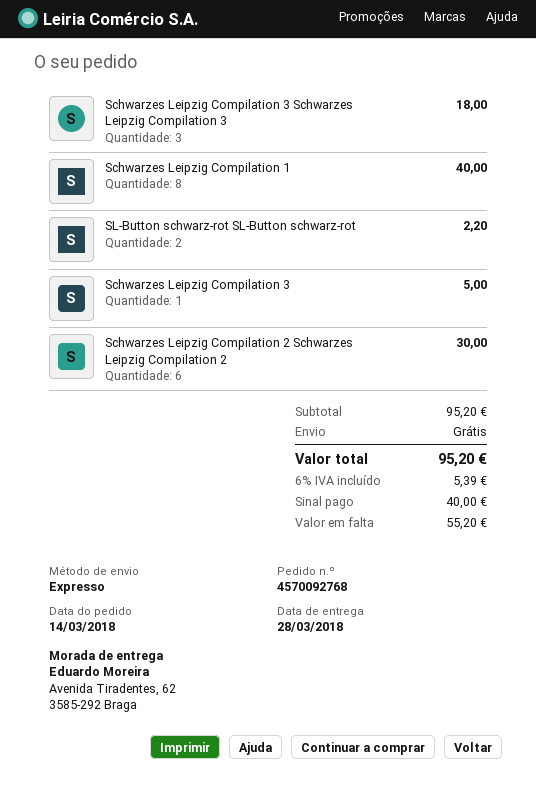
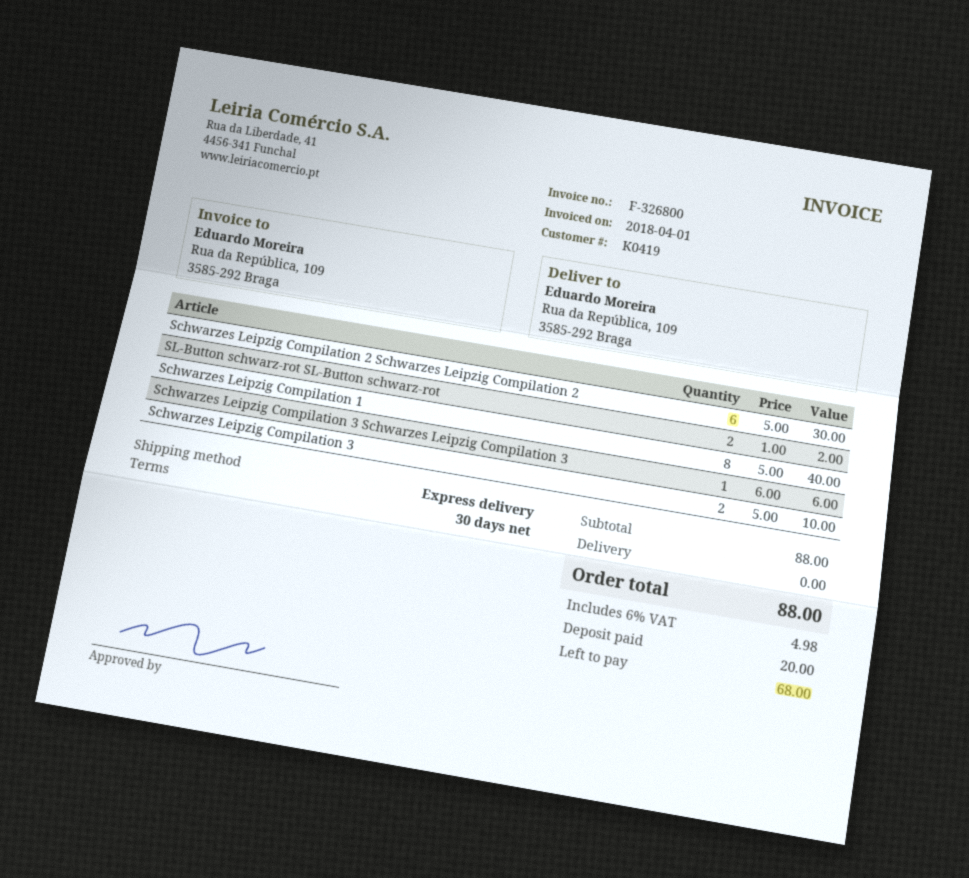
ship to: Avenida Tiradentes, 62, 3585-292 Braga -> Rua da República, 109, 3585-292 Braga
Schwarzes Leipzig Compilation 3 Schwarzes Leipzig Compilation 3: 3 for 18.00 -> 1 for 6.00
SL-Button schwarz-rot SL-Button schwarz-rot: 2 for 2.20 -> 2 for 2.00
Schwarzes Leipzig Compilation 3: 1 for 5.00 -> 2 for 10.00
subtotal: 95.20 -> 88.00
tax: 6% = 5.39 -> 6% = 4.98
total: 95.20 -> 88.00
deposit: 40.00 -> 20.00
balance: 55.20 -> 68.00

